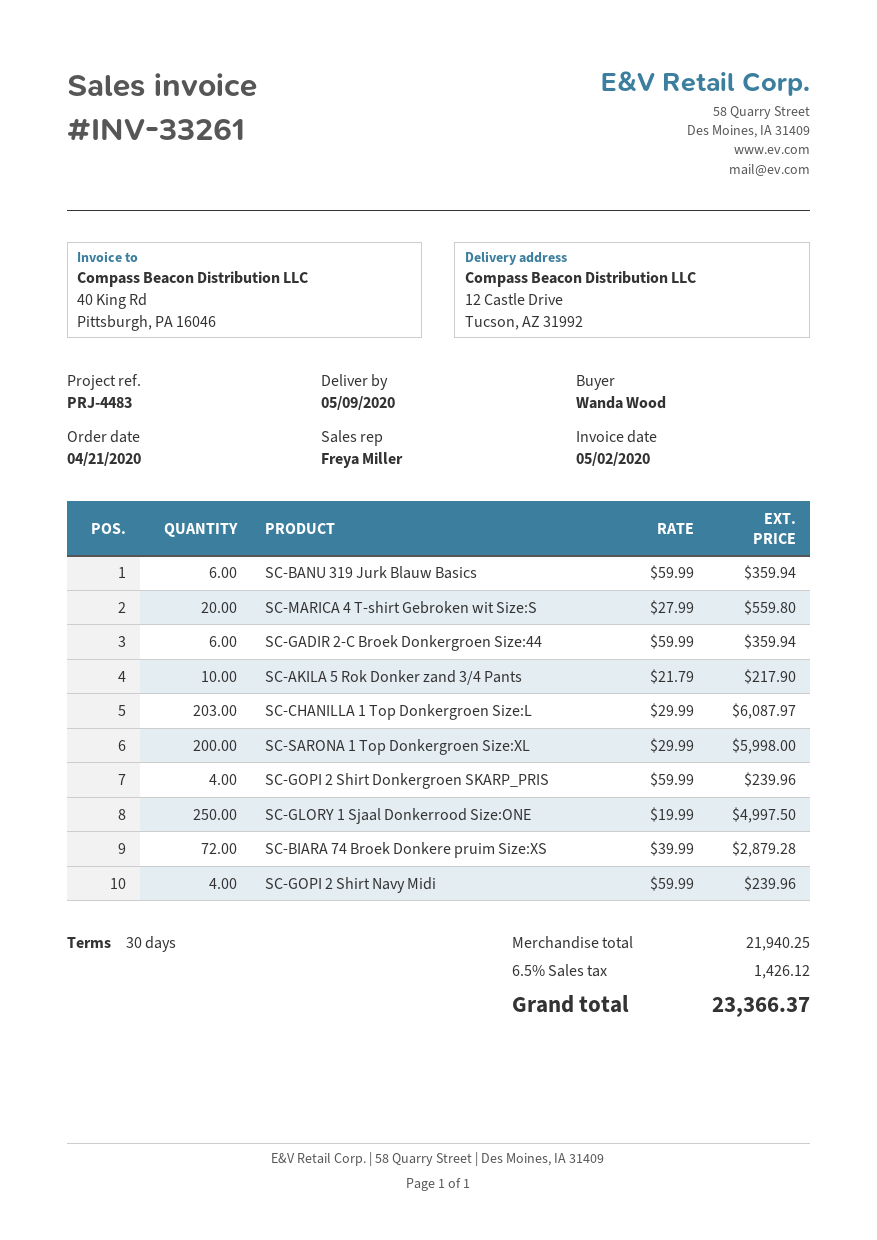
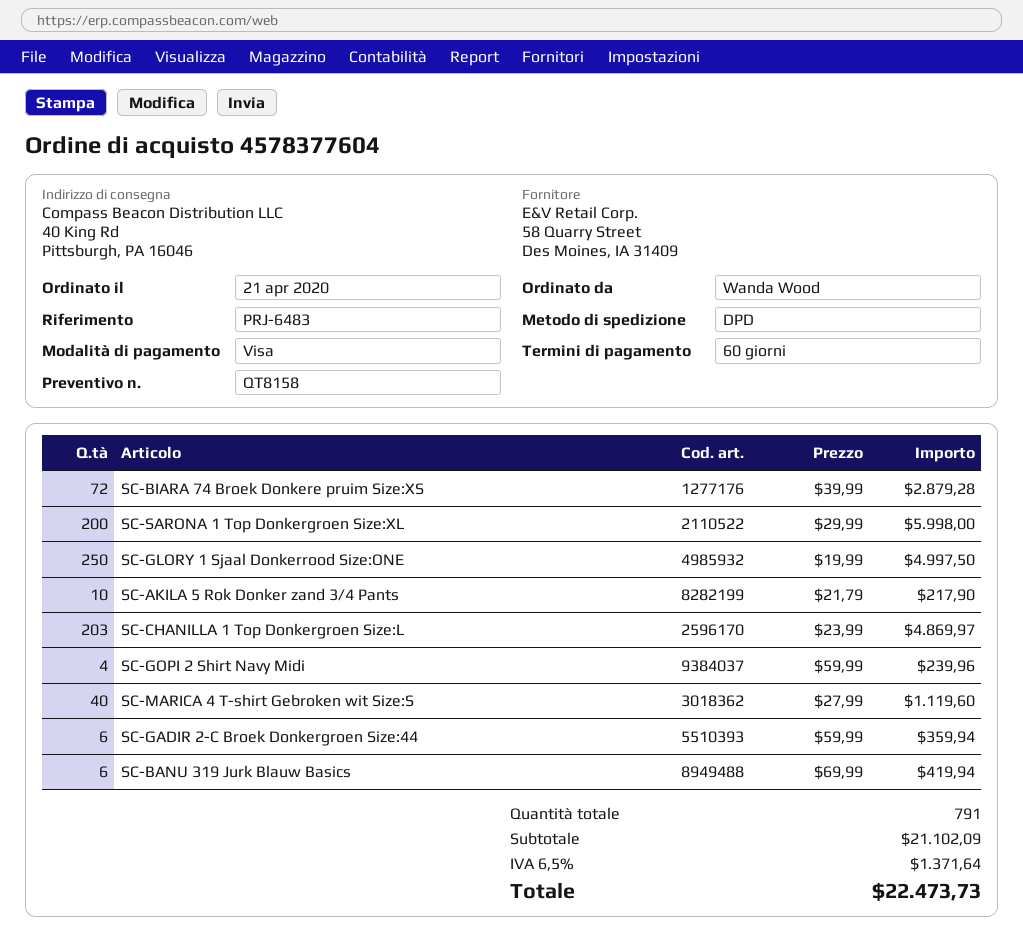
payment terms: 30 days -> 60 days
reference: PRJ-4483 -> PRJ-6483
ship to: 12 Castle Drive, Tucson, AZ 31992 -> 40 King Rd, Pittsburgh, PA 16046
SC-BANU 319 Jurk Blauw Basics: 6 x 59.99 = 359.94 -> 6 x 69.99 = 419.94
SC-MARICA 4 T-shirt Gebroken wit Size:S: 20 x 27.99 = 559.80 -> 40 x 27.99 = 1119.60
SC-CHANILLA 1 Top Donkergroen Size:L: 203 x 29.99 = 6087.97 -> 203 x 23.99 = 4869.97
SC-GOPI 2 Shirt Donkergroen SKARP_PRIS: 4 x 59.99 = 239.96 -> none
subtotal: 21940.25 -> 21102.09
tax: 6.5% = 1426.12 -> 6.5% = 1371.64
total: 23366.37 -> 22473.73

